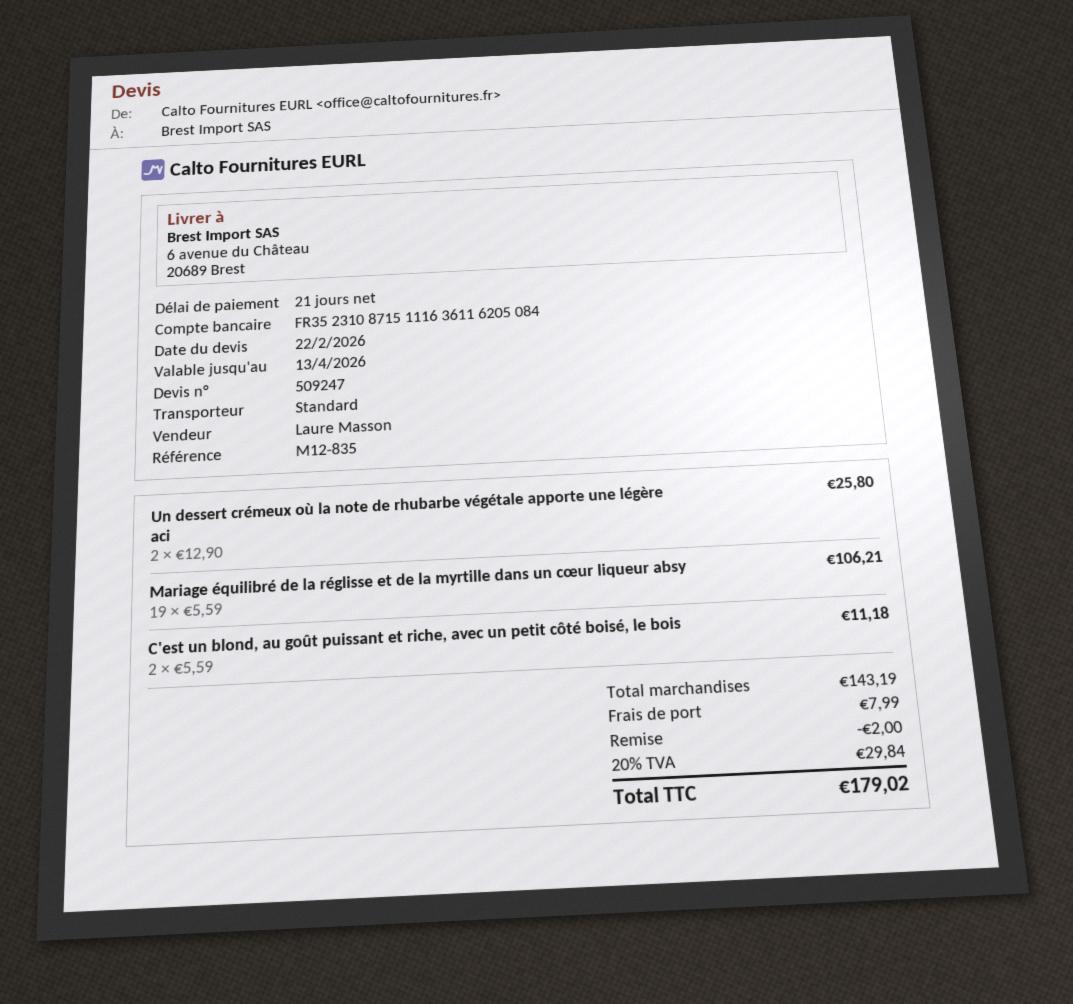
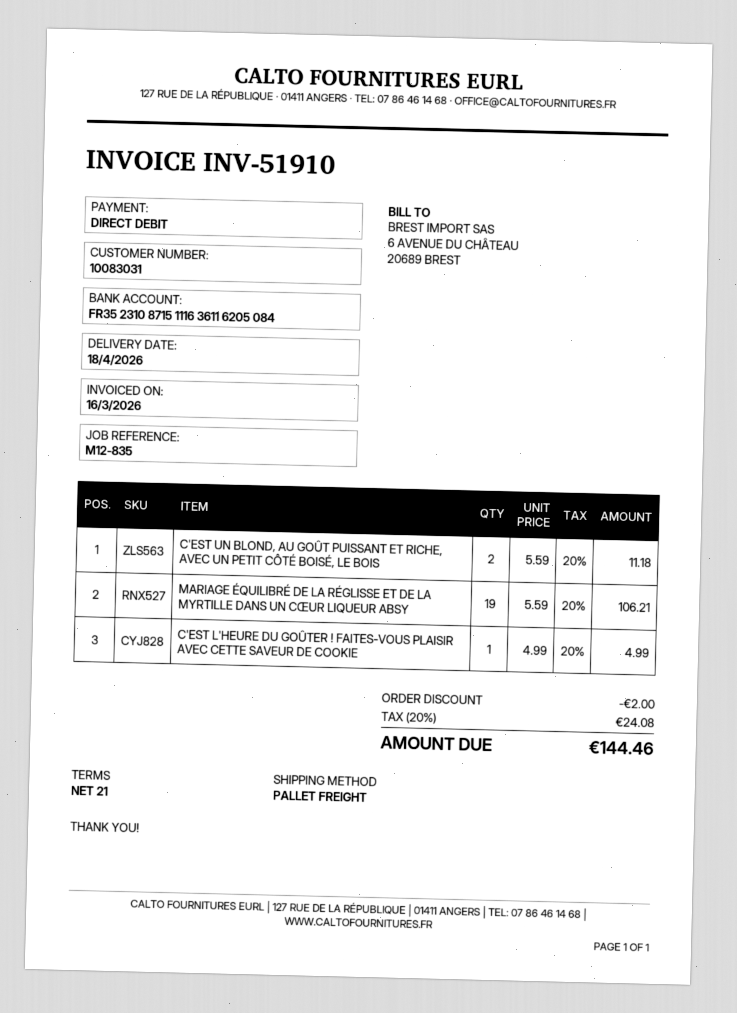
shipping method: standard -> pallet freight
Un dessert crémeux où la note de rhubarbe végétale apporte une légère aci: 2 x 12.90 = 25.80 -> none
C'EST L'HEURE DU GOÛTER ! FAITES-VOUS PLAISIR AVEC CETTE SAVEUR DE COOKIE: none -> 1 x 4.99 = 4.99
shipping: 7.99 -> none
tax: 20% = 29.84 -> 20% = 24.08
total: 179.02 -> 144.46

